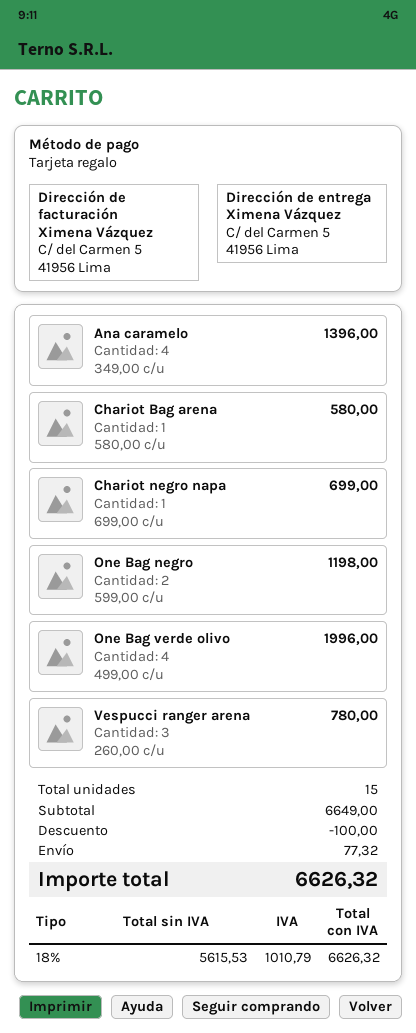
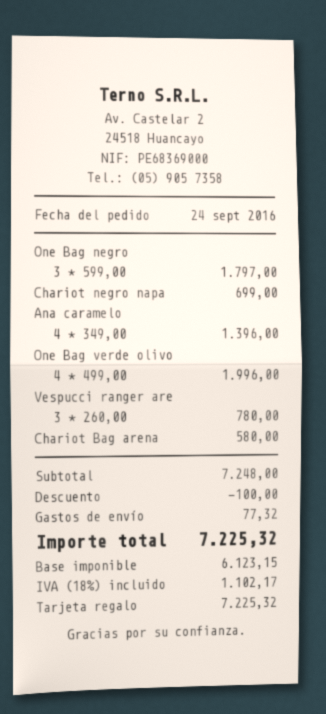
One Bag negro: 2 x 599.00 = 1198.00 -> 3 x 599.00 = 1797.00
subtotal: 6649.00 -> 7248.00
net: 5615.53 -> 6123.15
tax: 18% = 1010.79 -> 18% = 1102.17
total: 6626.32 -> 7225.32

